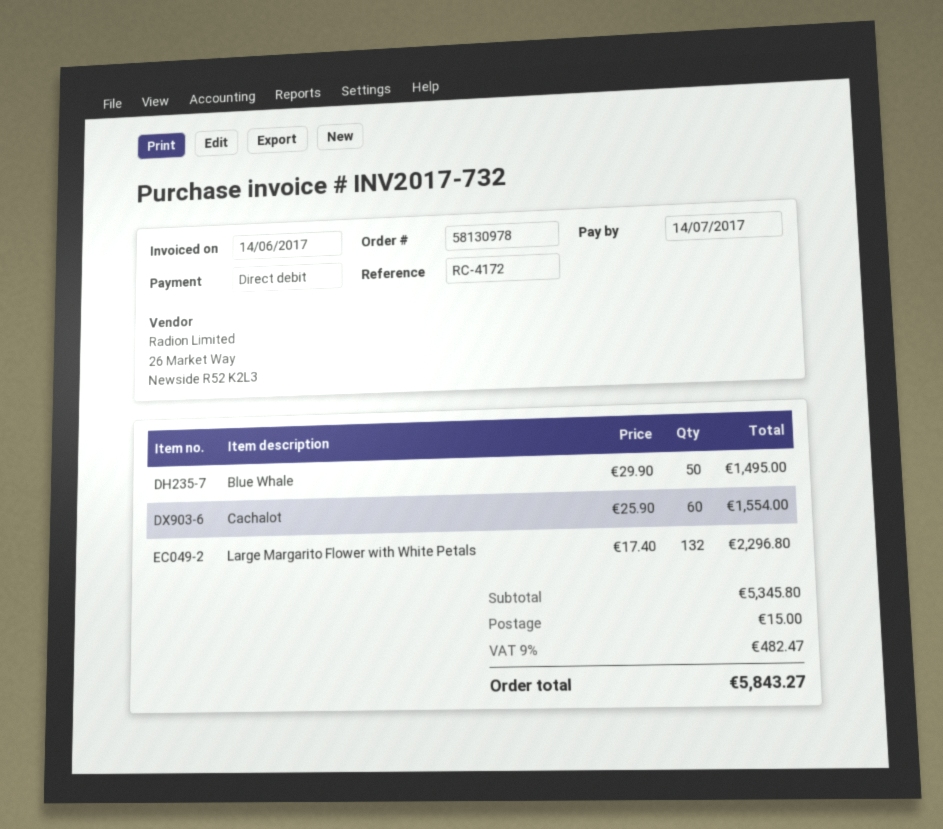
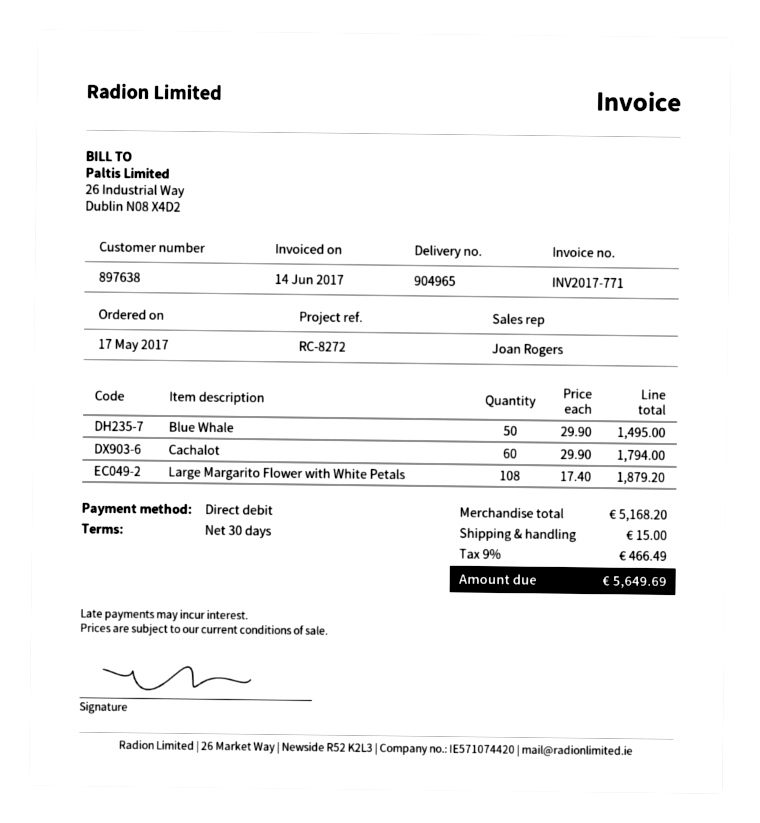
invoice number: INV2017-732 -> INV2017-771
reference: RC-4172 -> RC-8272
Cachalot: 60 x 25.90 = 1554.00 -> 60 x 29.90 = 1794.00
Large Margarito Flower with White Petals: 132 x 17.40 = 2296.80 -> 108 x 17.40 = 1879.20
subtotal: 5345.80 -> 5168.20
tax: 9% = 482.47 -> 9% = 466.49
total: 5843.27 -> 5649.69

